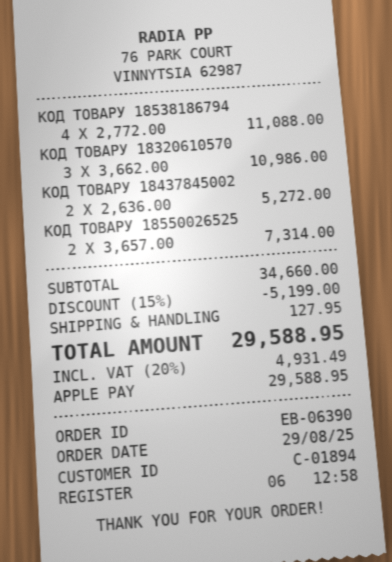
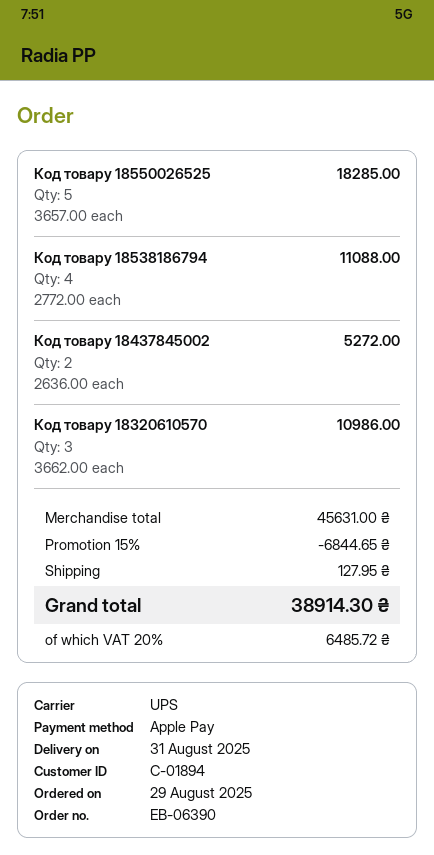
КОД ТОВАРУ 18550026525: 2 x 3657.00 = 7314.00 -> 5 x 3657.00 = 18285.00
subtotal: 34660.00 -> 45631.00
discount: 15% = 5199.00 -> 15% = 6844.65
tax: 20% = 4931.49 -> 20% = 6485.72
total: 29588.95 -> 38914.30

